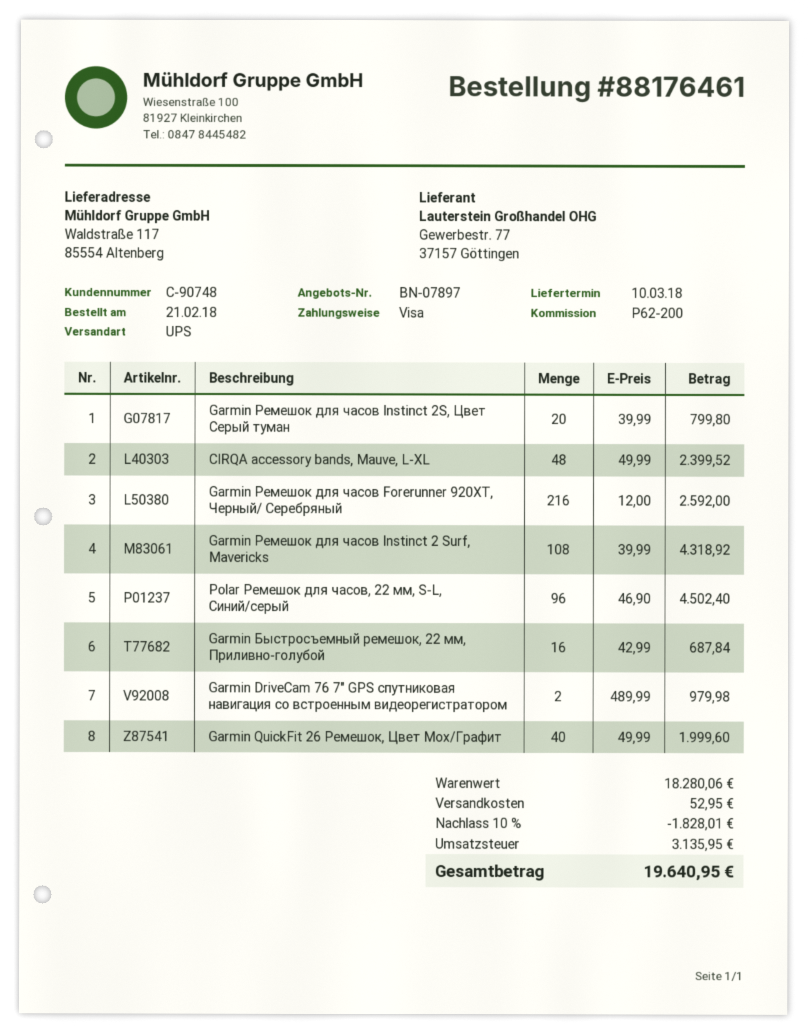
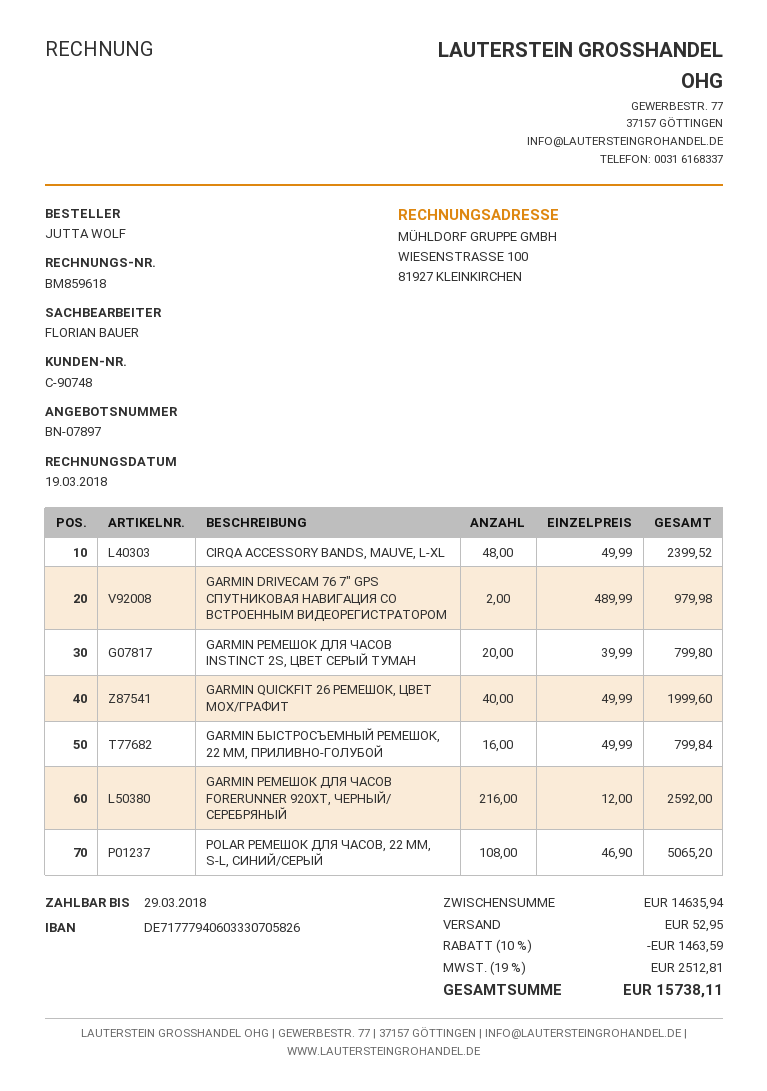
Garmin Pемешок для часов Instinct 2 Surf, Mavericks: 108 x 39.99 = 4318.92 -> none
Polar Ремешок для часов, 22 мм, S-L, Синий/серый: 96 x 46.90 = 4502.40 -> 108 x 46.90 = 5065.20
Garmin Быстросъемный ремешок, 22 мм, Приливно-голубой: 16 x 42.99 = 687.84 -> 16 x 49.99 = 799.84
subtotal: 18280.06 -> 14635.94
discount: 10% = 1828.01 -> 10% = 1463.59
tax: 3135.95 -> 2512.81
total: 19640.95 -> 15738.11

